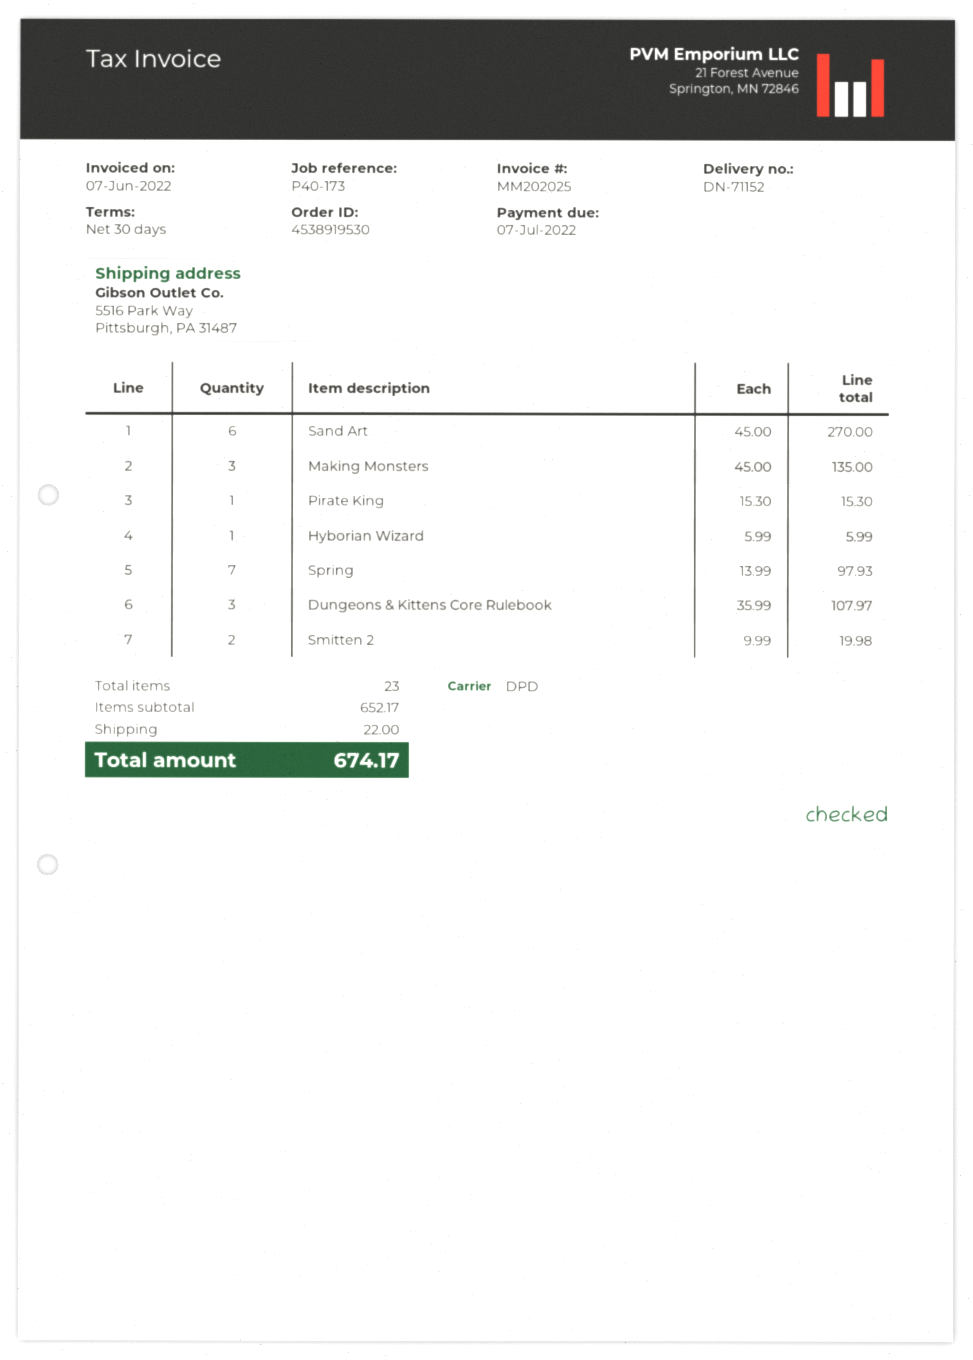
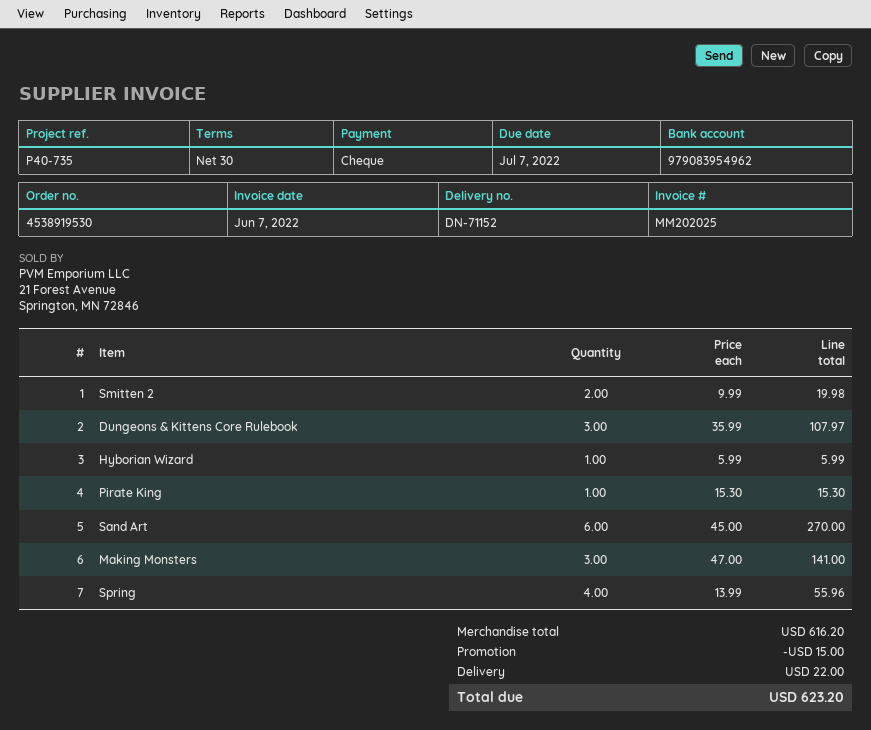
reference: P40-173 -> P40-735
Making Monsters: 3 x 45.00 = 135.00 -> 3 x 47.00 = 141.00
Spring: 7 x 13.99 = 97.93 -> 4 x 13.99 = 55.96
subtotal: 652.17 -> 616.20
discount: none -> 15.00
total: 674.17 -> 623.20

